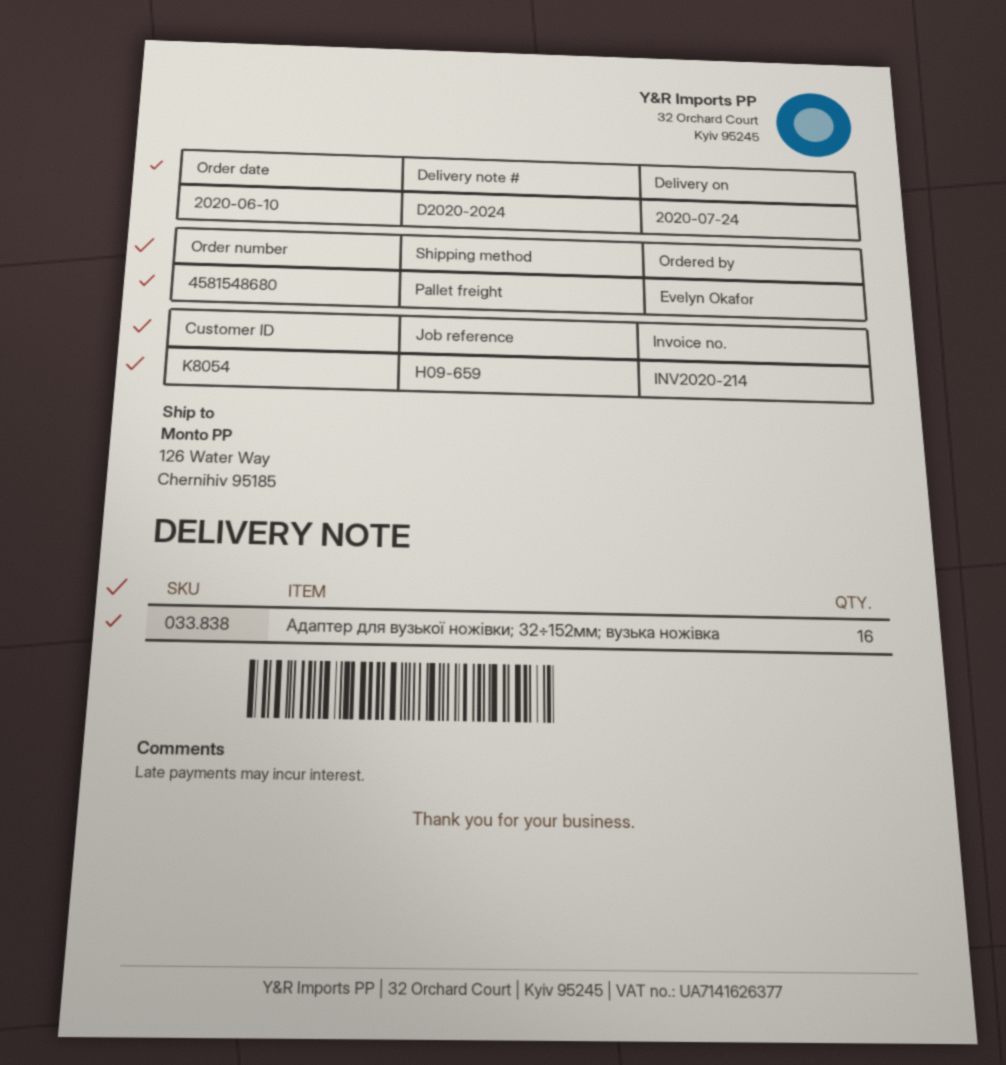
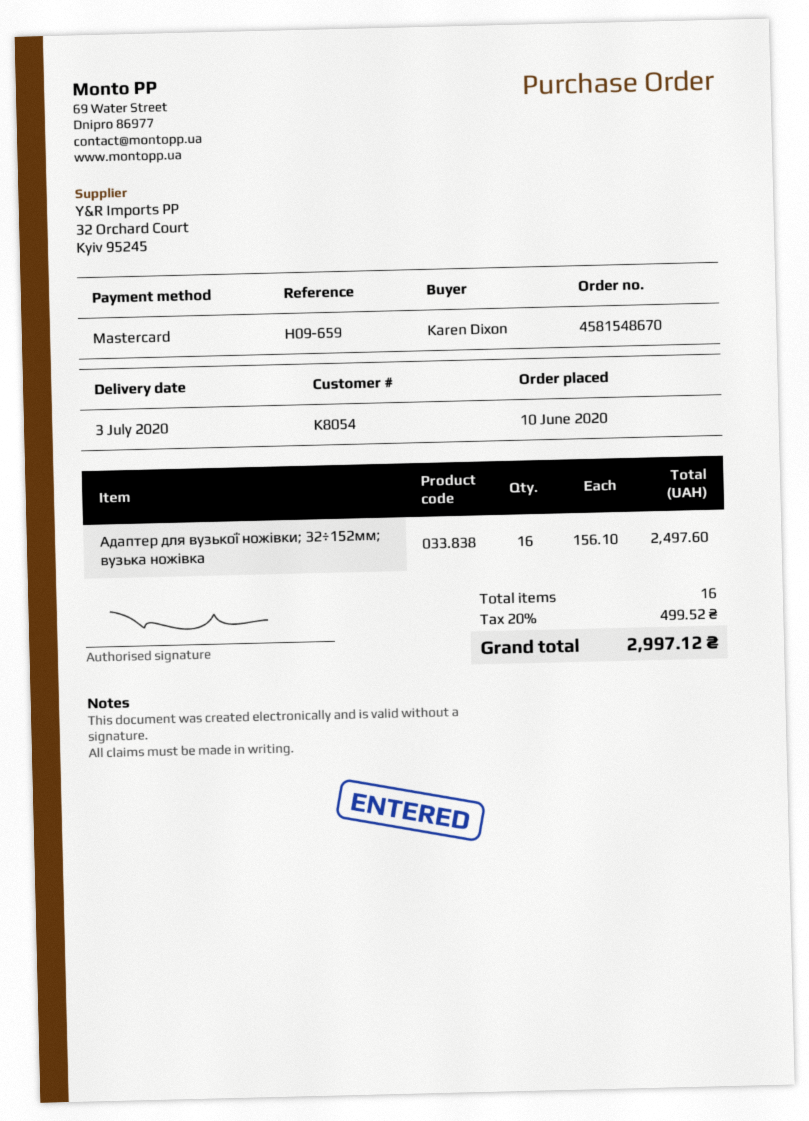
order number: 4581548680 -> 4581548670
delivery date: 2020-07-24 -> 2020-07-03
ordered by: Evelyn Okafor -> Karen Dixon

